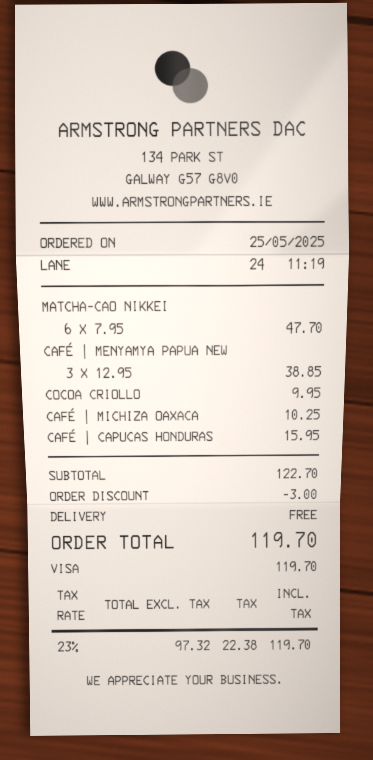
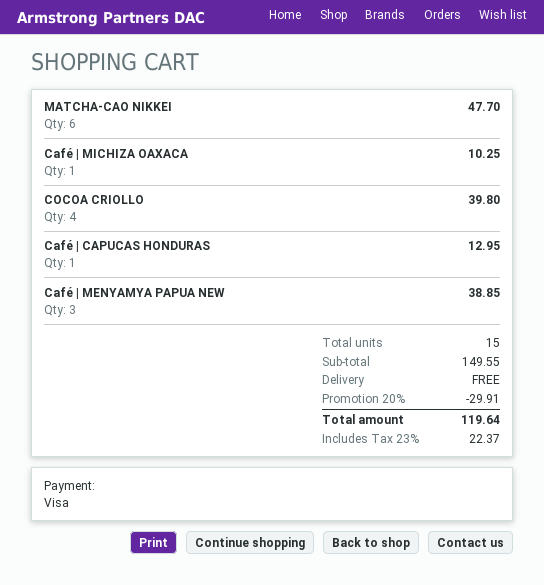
COCOA CRIOLLO: 1 for 9.95 -> 4 for 39.80
CAFÉ | CAPUCAS HONDURAS: 1 for 15.95 -> 1 for 12.95
subtotal: 122.70 -> 149.55
discount: 3.00 -> 29.91
tax: 23% = 22.38 -> 23% = 22.37
total: 119.70 -> 119.64

